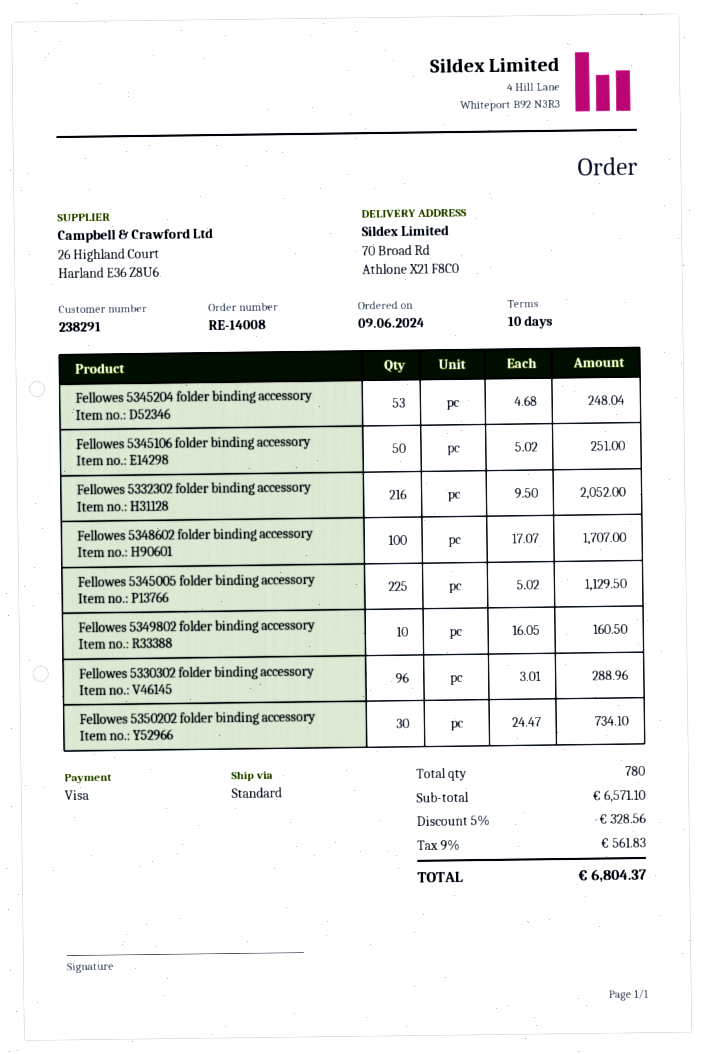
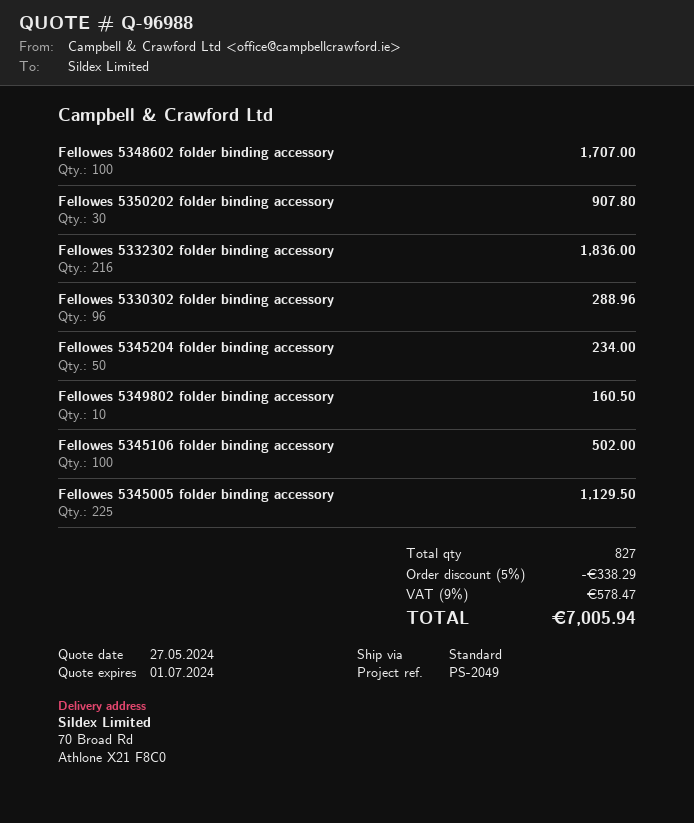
Fellowes 5345204 folder binding accessory: 53 for 248.04 -> 50 for 234.00
Fellowes 5345106 folder binding accessory: 50 for 251.00 -> 100 for 502.00
Fellowes 5332302 folder binding accessory: 216 for 2052.00 -> 216 for 1836.00
Fellowes 5350202 folder binding accessory: 30 for 734.10 -> 30 for 907.80
total quantity: 780 -> 827
discount: 5% = 328.56 -> 5% = 338.29
tax: 9% = 561.83 -> 9% = 578.47
total: 6804.37 -> 7005.94

